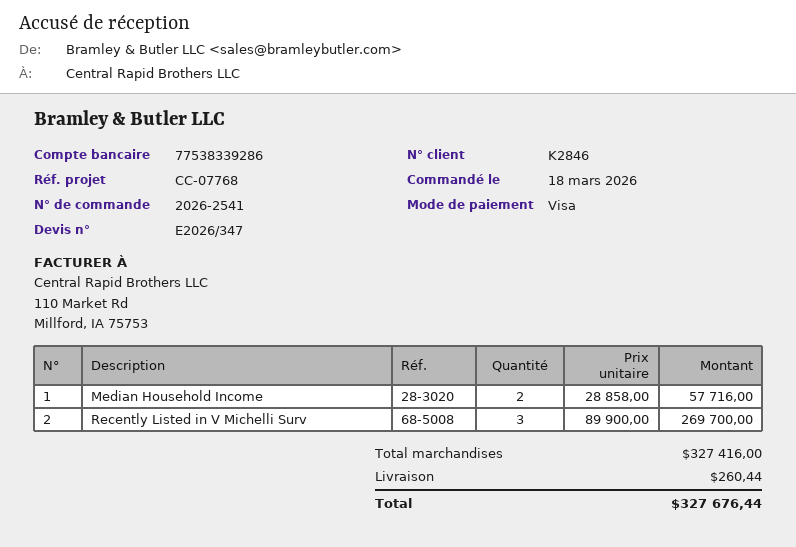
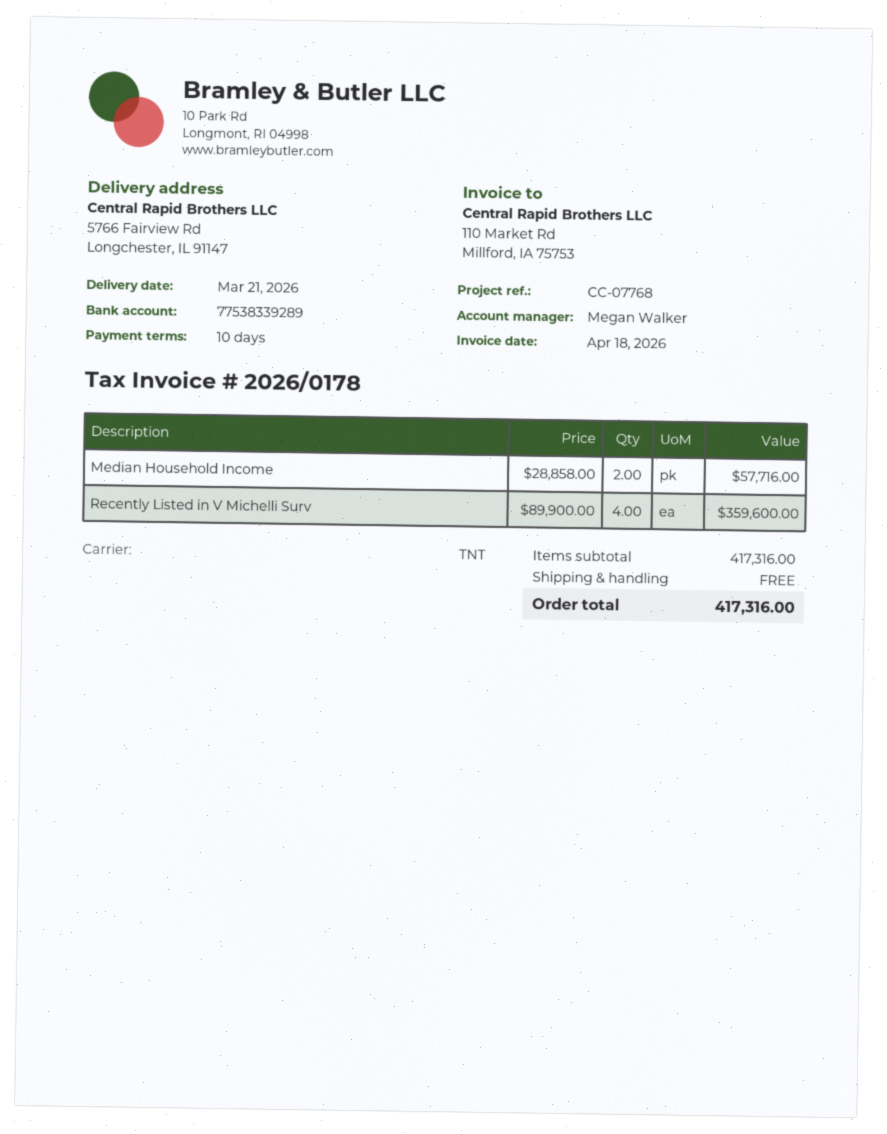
bank account: 77538339286 -> 77538339289
Recently Listed in V Michelli Surv: 3 x 89900.00 = 269700.00 -> 4 x 89900.00 = 359600.00
subtotal: 327416.00 -> 417316.00
shipping: 260.44 -> 0.00
total: 327676.44 -> 417316.00

